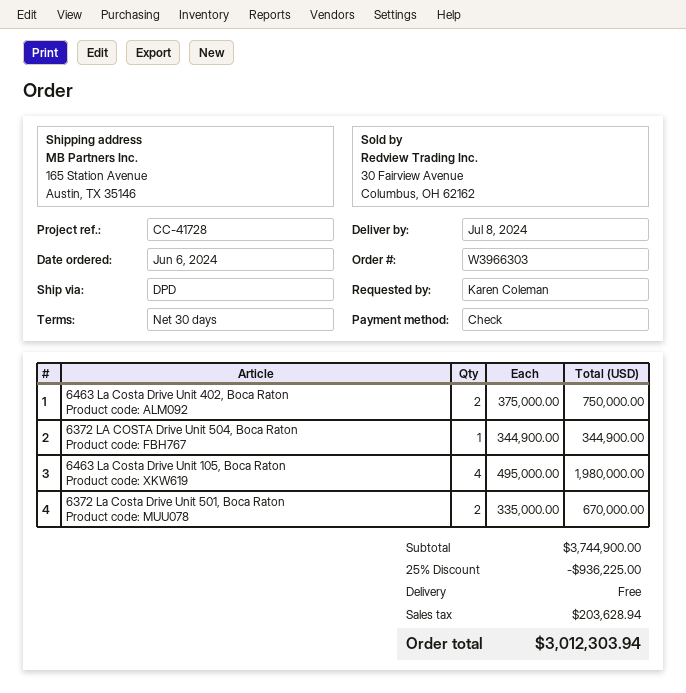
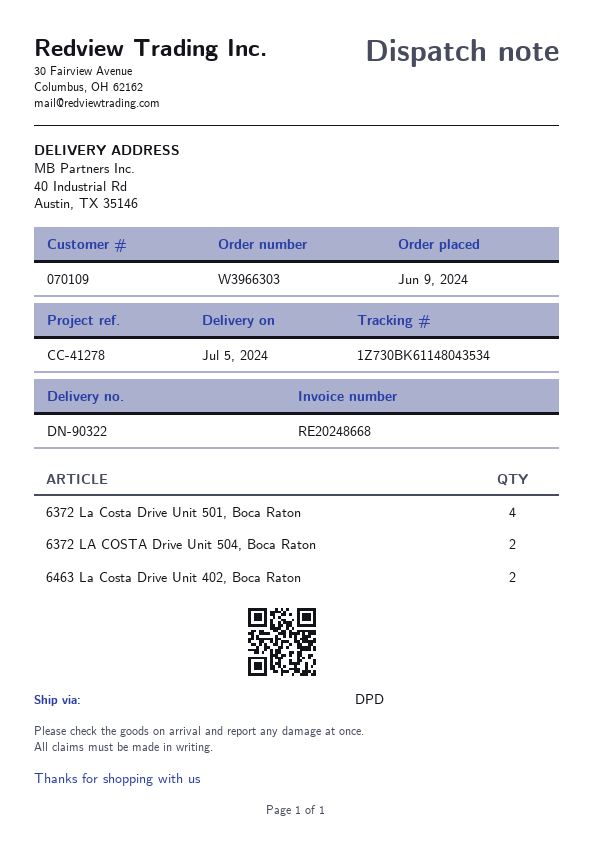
order date: 2024-06-06 -> 2024-06-09
delivery date: 2024-07-08 -> 2024-07-05
reference: CC-41728 -> CC-41278
ship to: 165 Station Avenue, Austin, TX 35146 -> 40 Industrial Rd, Austin, TX 35146
6372 LA COSTA Drive Unit 504, Boca Raton: 1 -> 2
6463 La Costa Drive Unit 105, Boca Raton: 4 -> none
6372 La Costa Drive Unit 501, Boca Raton: 2 -> 4

